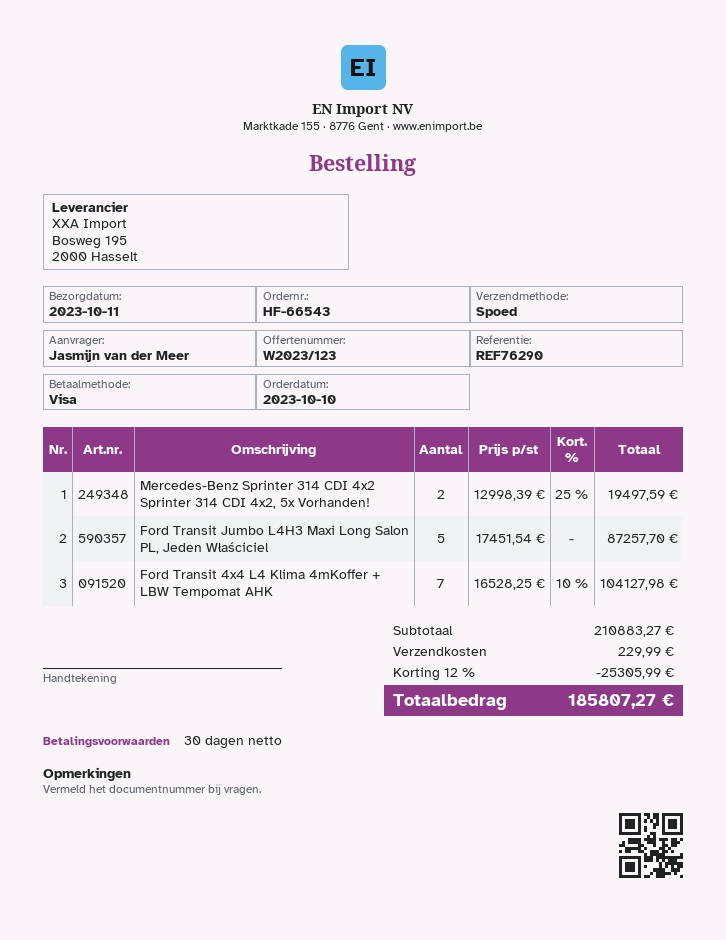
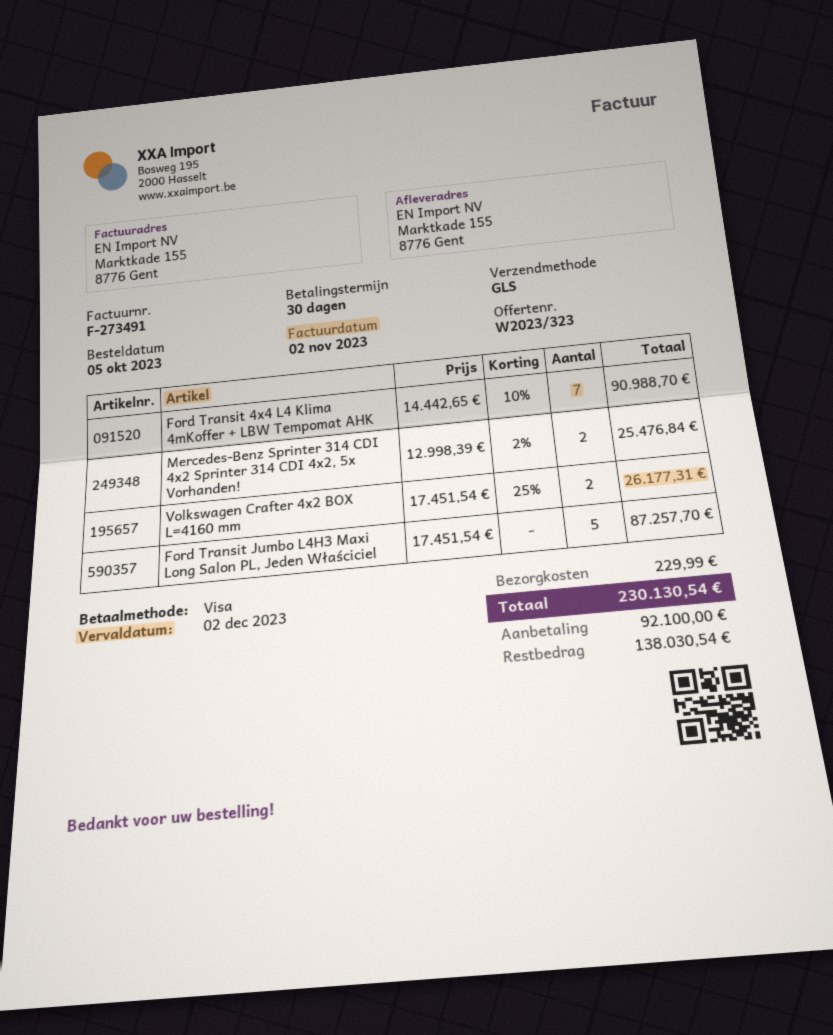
quote number: W2023/123 -> W2023/323
order date: 2023-10-10 -> 2023-10-05
shipping method: express -> GLS
Mercedes-Benz Sprinter 314 CDI 4x2 Sprinter 314 CDI 4x2, 5x Vorhanden!: 2 x 12998.39 - 25% = 19497.59 -> 2 x 12998.39 - 2% = 25476.84
Ford Transit 4x4 L4 Klima 4mKoffer + LBW Tempomat AHK: 7 x 16528.25 - 10% = 104127.98 -> 7 x 14442.65 - 10% = 90988.70
Volkswagen Crafter 4x2 BOX L=4160 mm: none -> 2 x 17451.54 - 25% = 26177.31
discount: 12% = 25305.99 -> none
total: 185807.27 -> 230130.54

